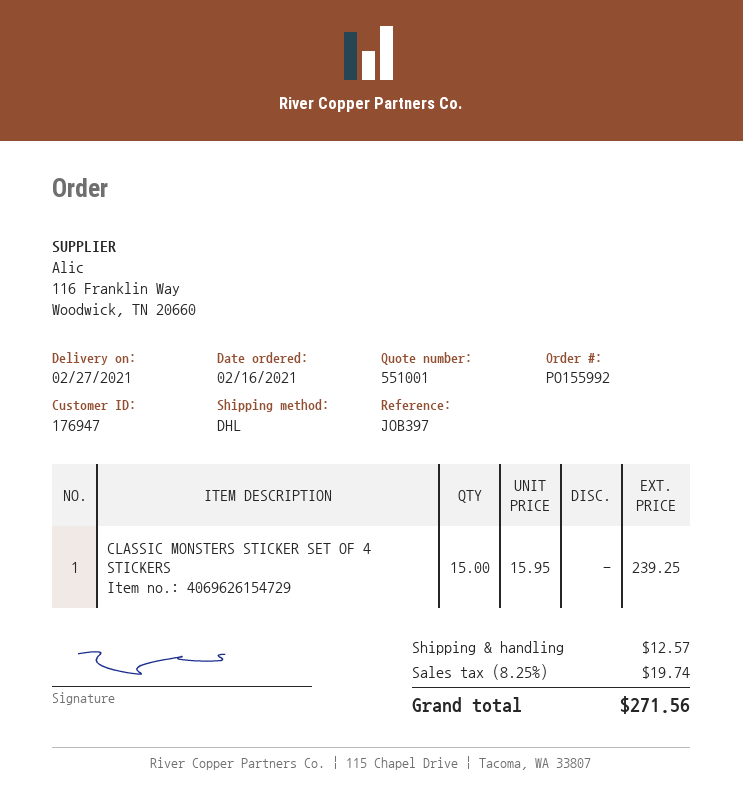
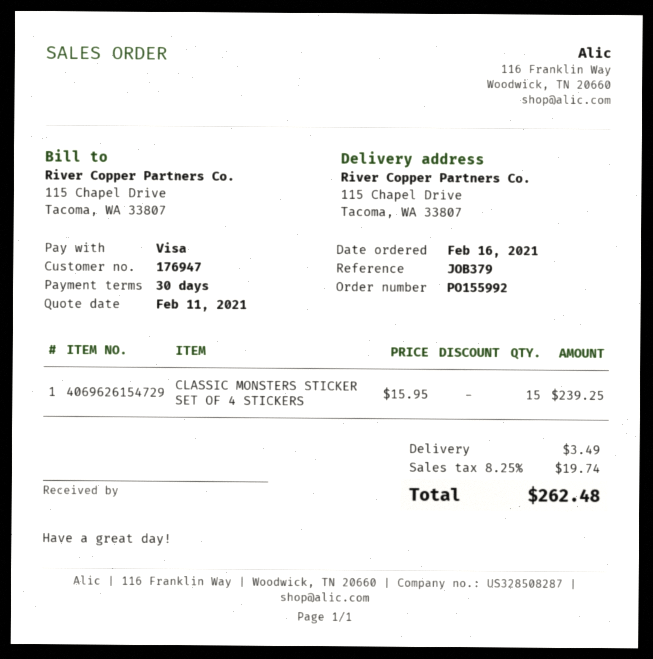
reference: JOB397 -> JOB379
shipping: 12.57 -> 3.49
total: 271.56 -> 262.48

